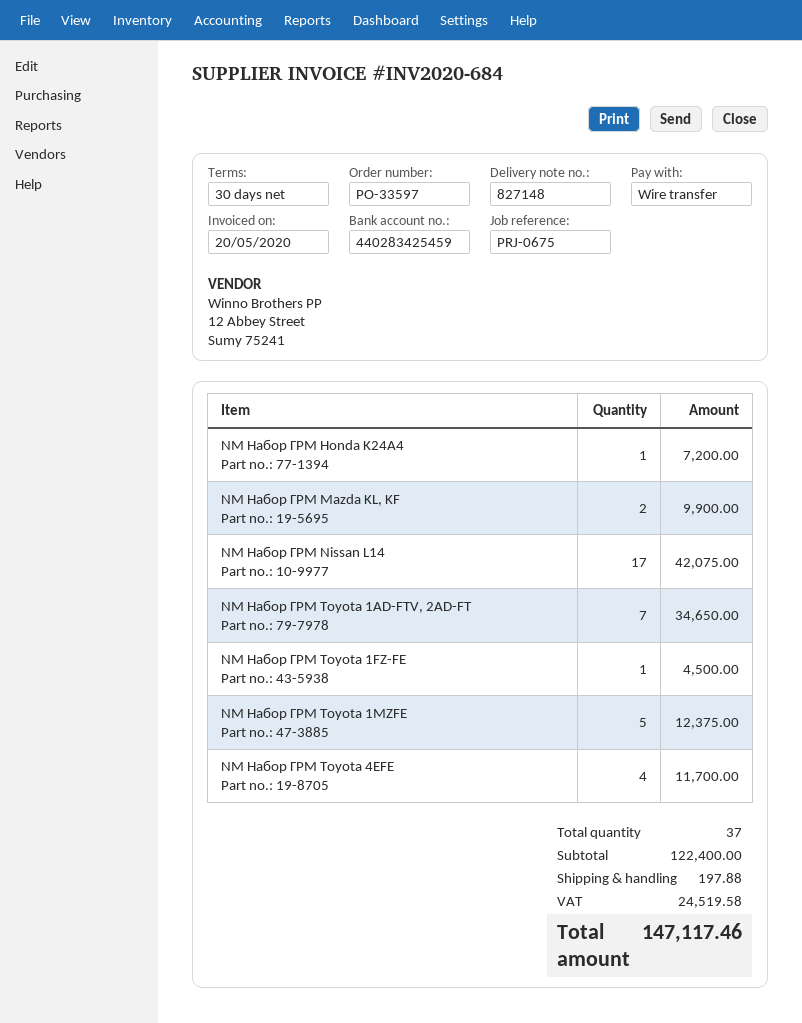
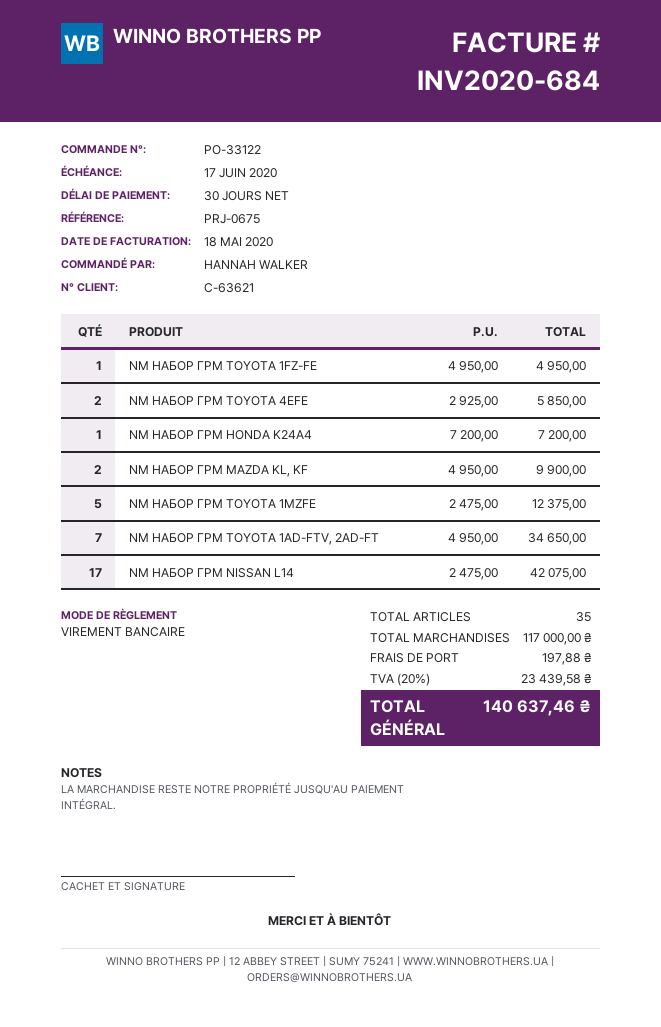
order number: PO-33597 -> PO-33122
invoice date: 2020-05-20 -> 2020-05-18
NM Набор ГРМ Toyota 1FZ-FE: 1 for 4500.00 -> 1 for 4950.00
NM Набор ГРМ Toyota 4EFE: 4 for 11700.00 -> 2 for 5850.00
total quantity: 37 -> 35
subtotal: 122400.00 -> 117000.00
tax: 24519.58 -> 23439.58
total: 147117.46 -> 140637.46

